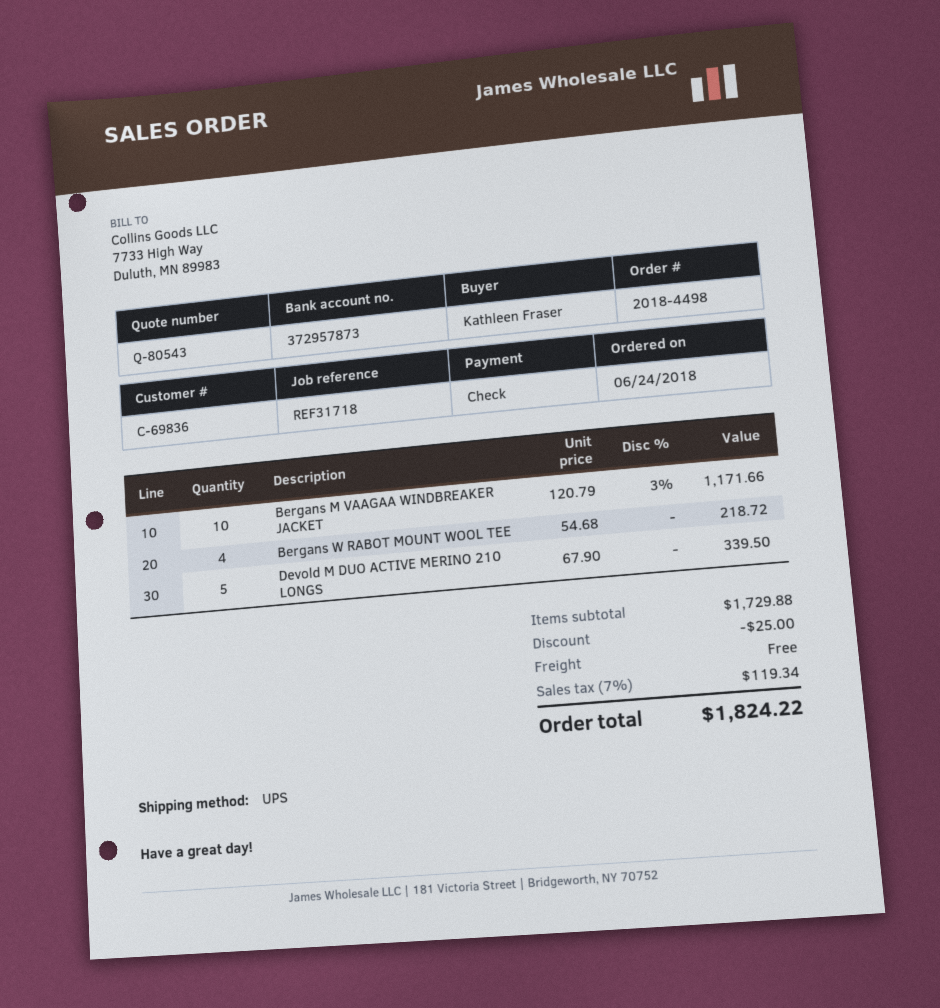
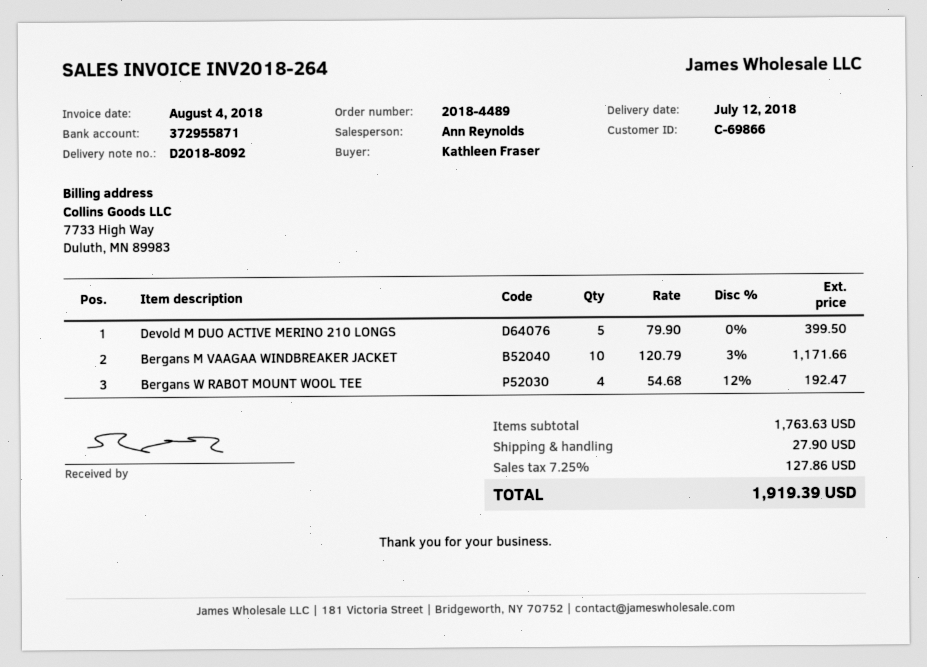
order number: 2018-4498 -> 2018-4489
customer number: C-69836 -> C-69866
bank account: 372957873 -> 372955871
Bergans W RABOT MOUNT WOOL TEE: 4 x 54.68 = 218.72 -> 4 x 54.68 - 12% = 192.47
Devold M DUO ACTIVE MERINO 210 LONGS: 5 x 67.90 = 339.50 -> 5 x 79.90 = 399.50
subtotal: 1729.88 -> 1763.63
discount: 25.00 -> none
shipping: 0.00 -> 27.90
tax: 7% = 119.34 -> 7.25% = 127.86
total: 1824.22 -> 1919.39

